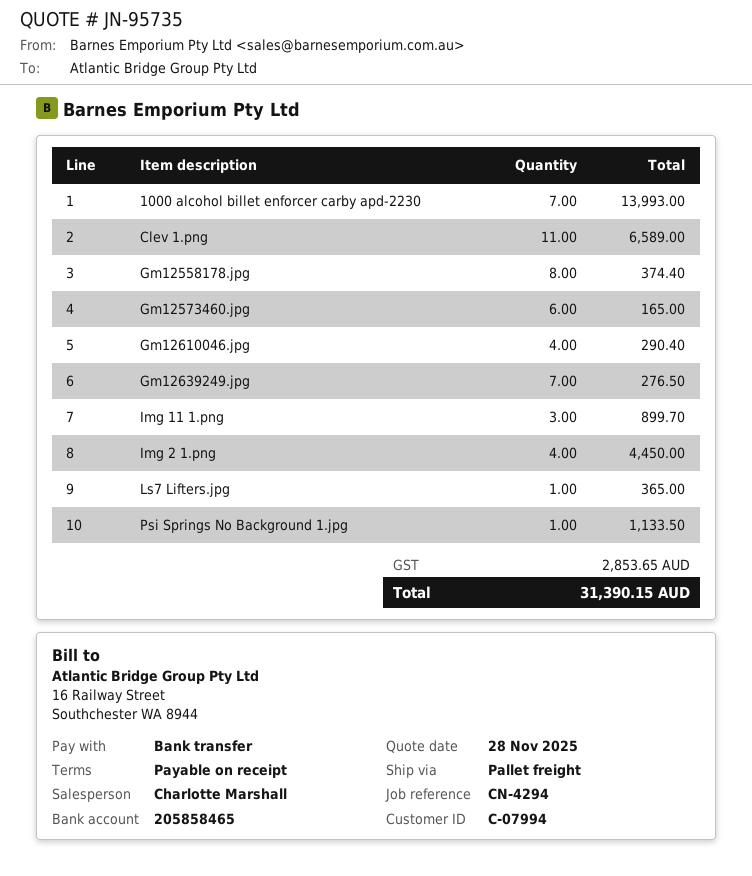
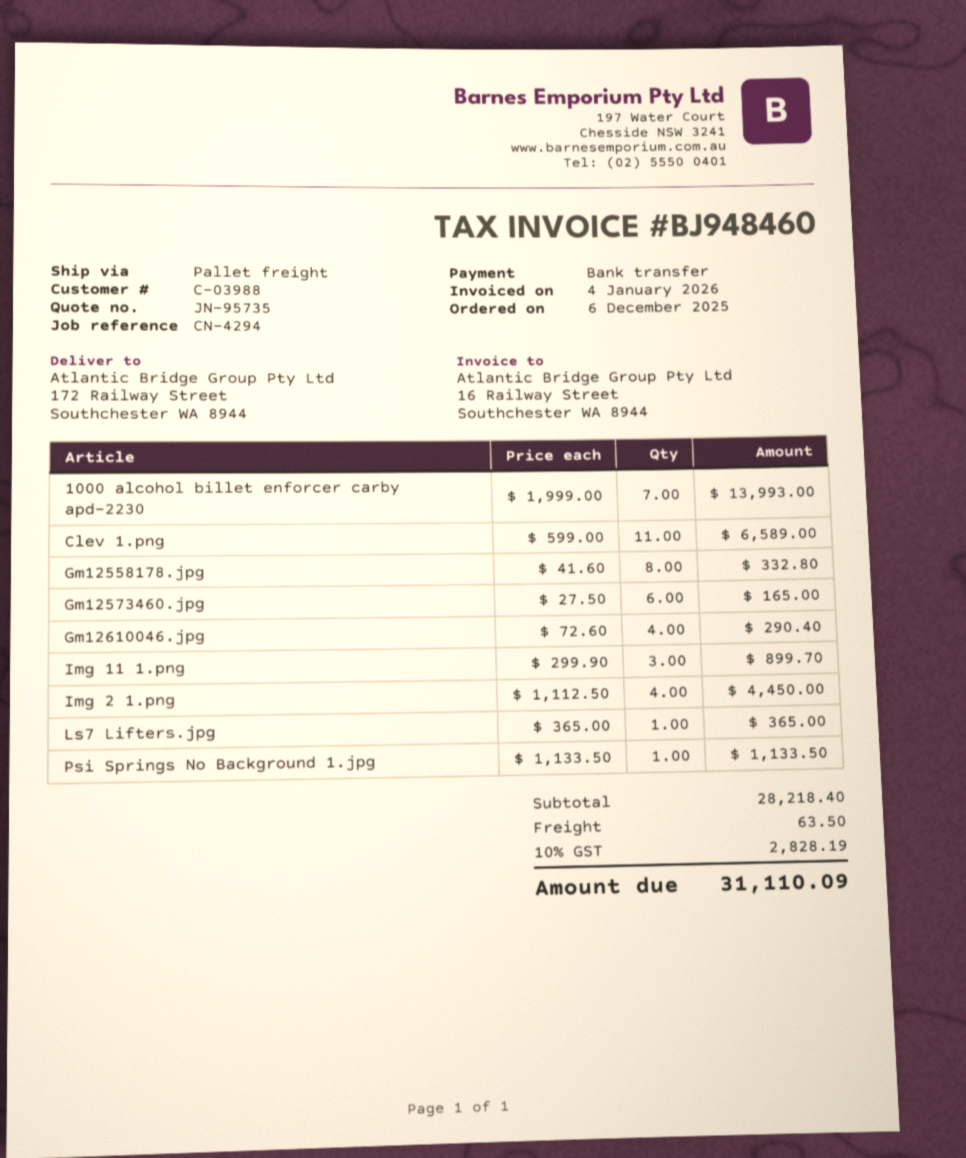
customer number: C-07994 -> C-03988
Gm12558178.jpg: 8 for 374.40 -> 8 for 332.80
Gm12639249.jpg: 7 for 276.50 -> none
shipping: none -> 63.50
tax: 2853.65 -> 2828.19
total: 31390.15 -> 31110.09

